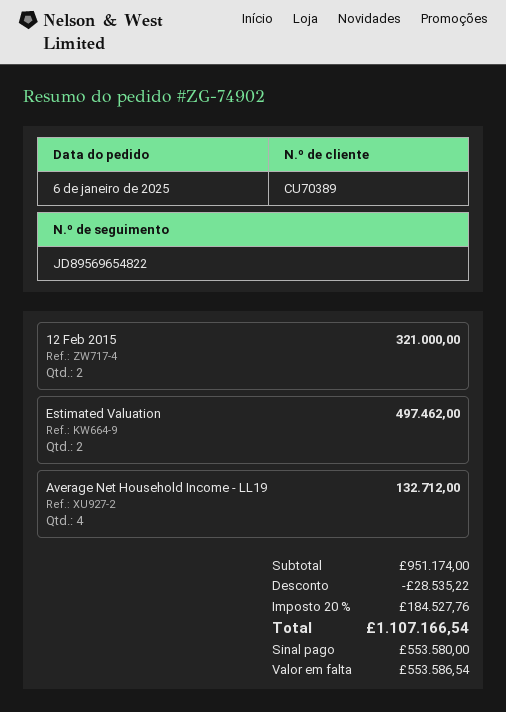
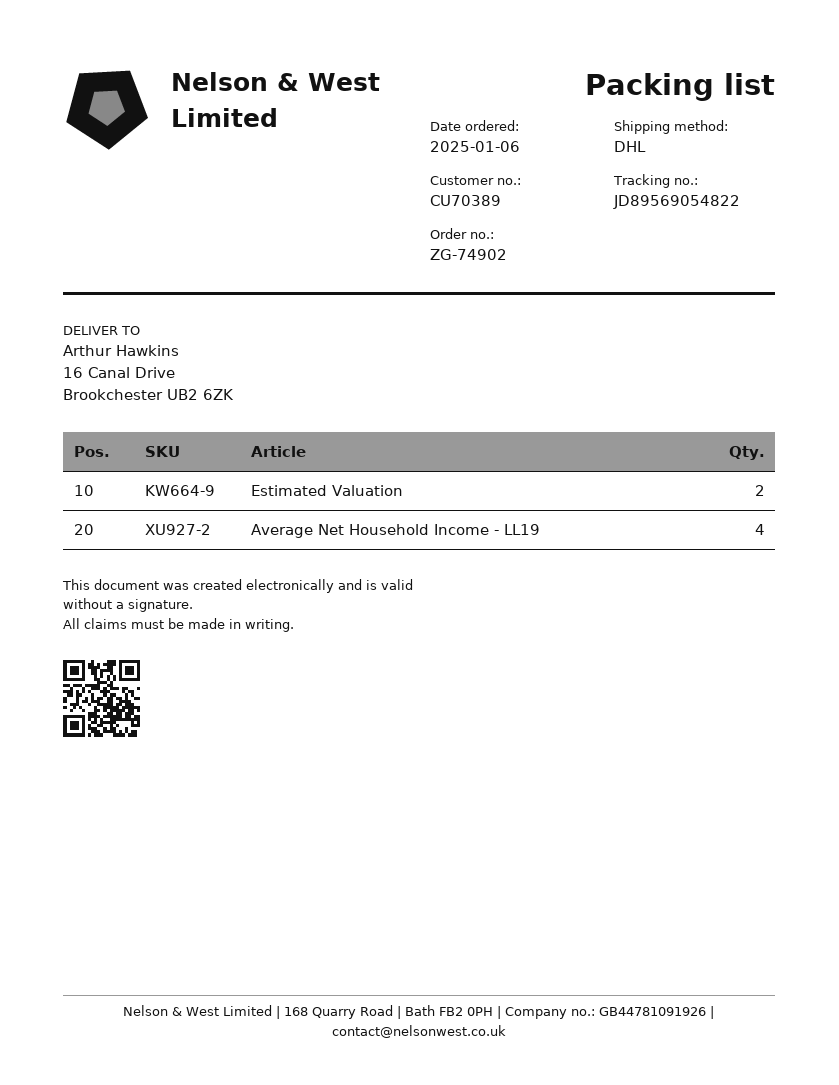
tracking number: JD89569654822 -> JD89569054822
12 Feb 2015: 2 -> none

